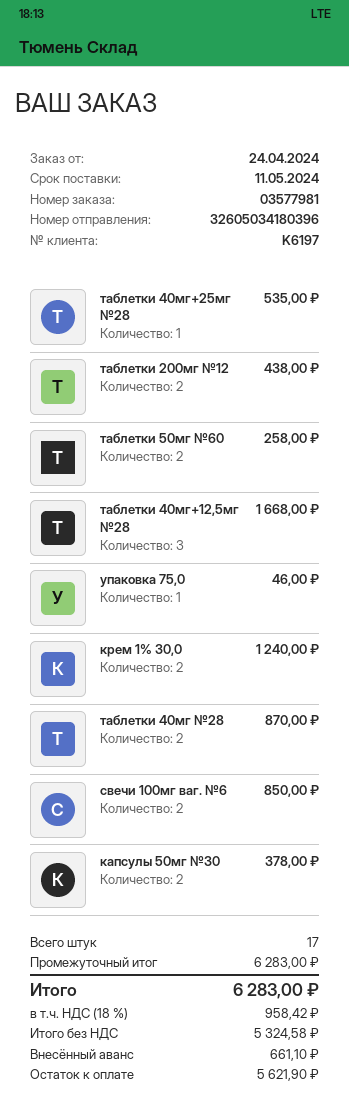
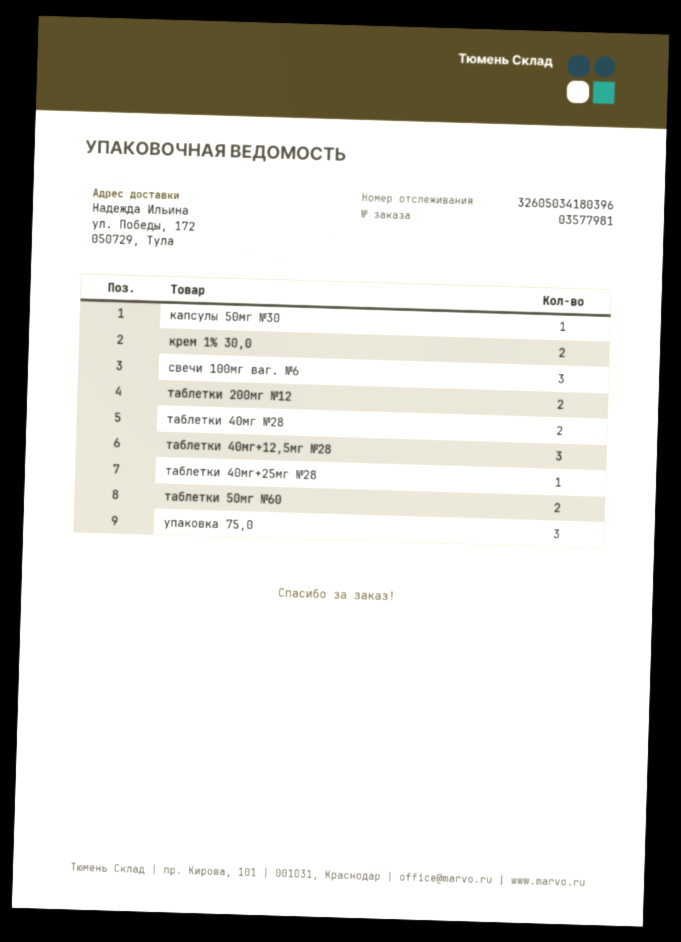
упаковка 75,0: 1 -> 3
свечи 100мг ваг. №6: 2 -> 3
капсулы 50мг №30: 2 -> 1

